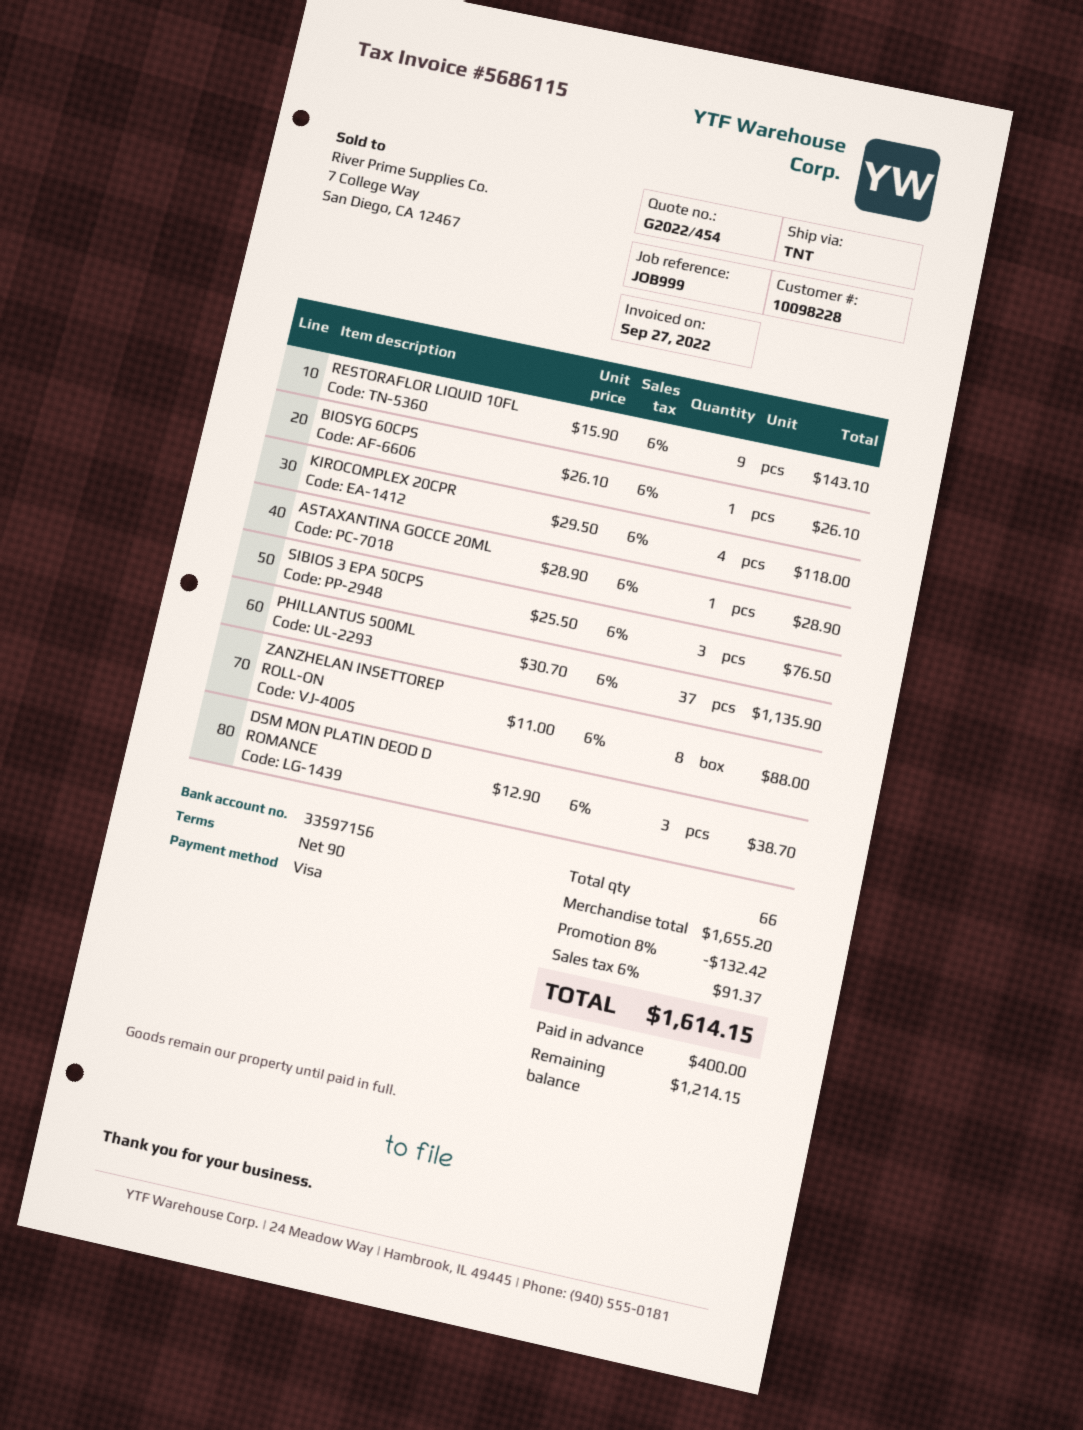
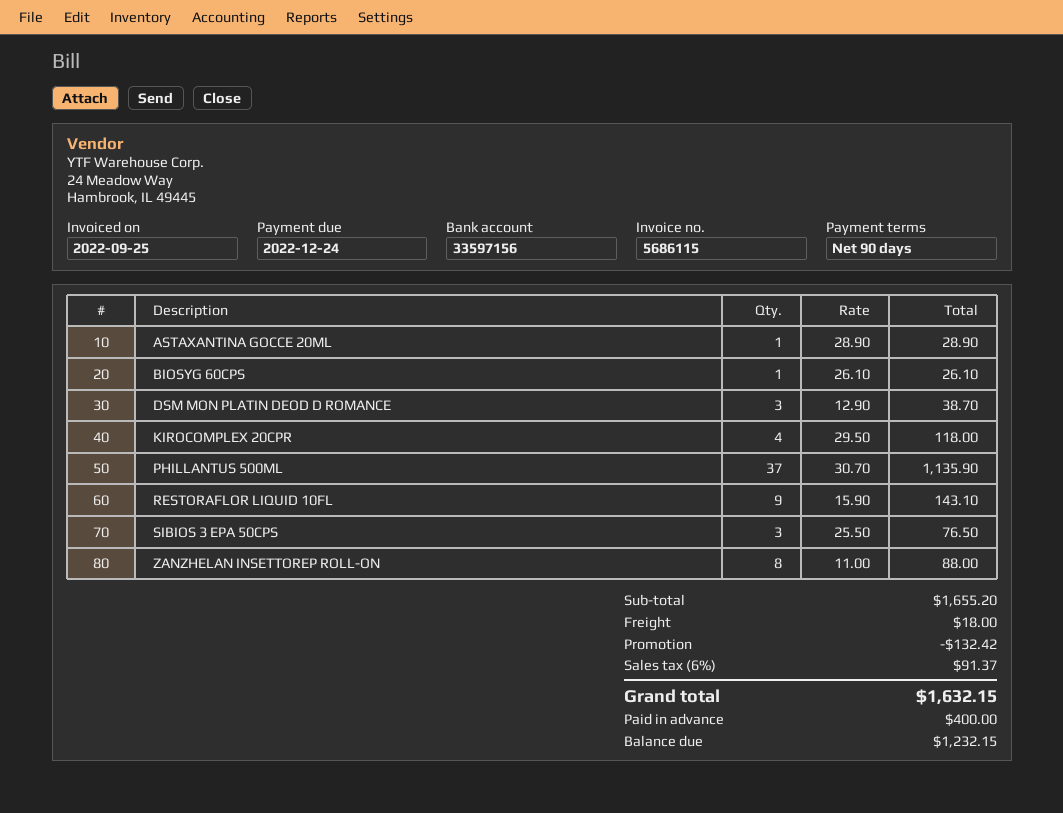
invoice date: 2022-09-27 -> 2022-09-25
shipping: none -> 18.00
total: 1614.15 -> 1632.15
balance: 1214.15 -> 1232.15

